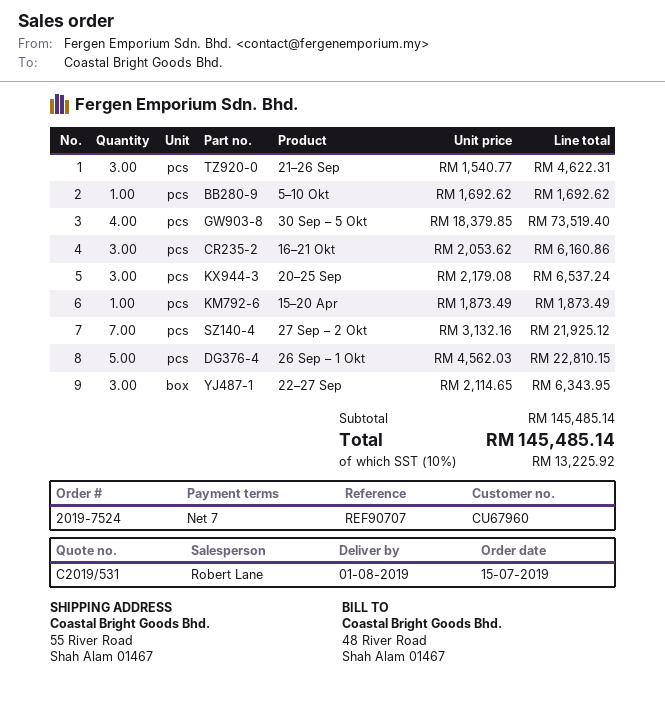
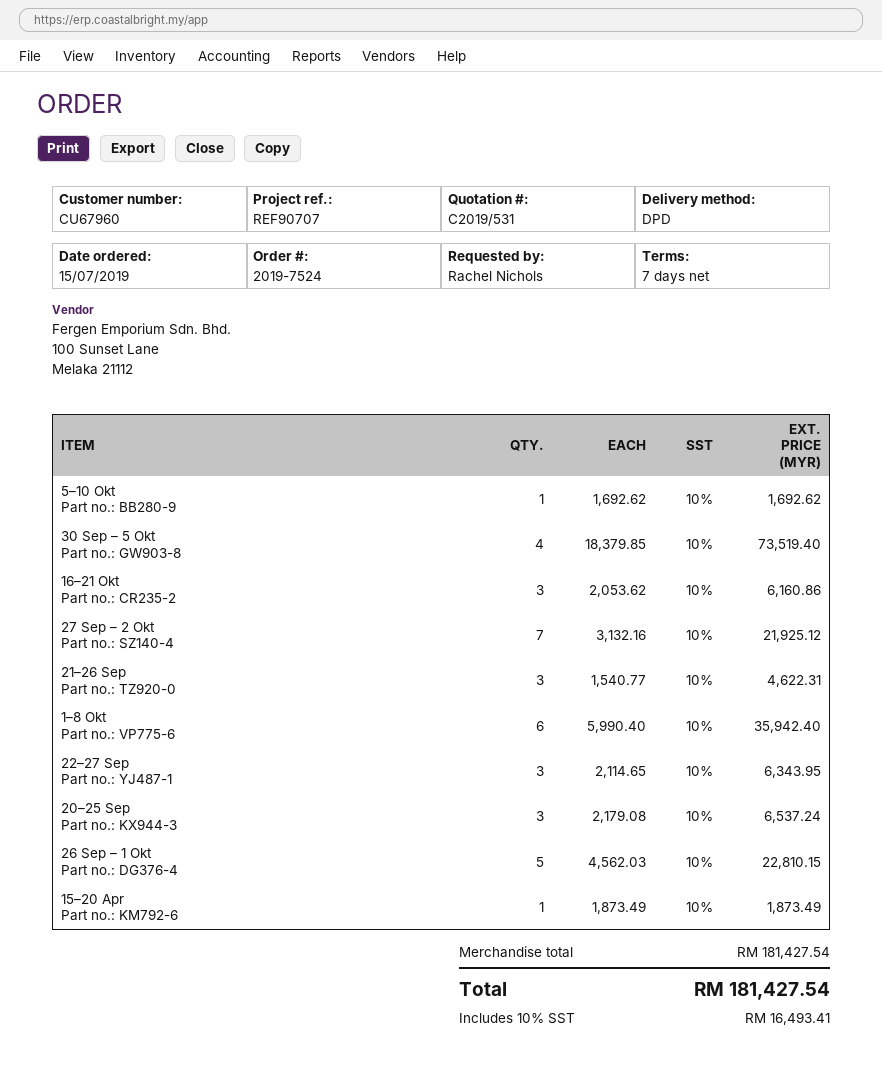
1–8 Okt: none -> 6 x 5990.40 = 35942.40
subtotal: 145485.14 -> 181427.54
tax: 10% = 13225.92 -> 10% = 16493.41
total: 145485.14 -> 181427.54

